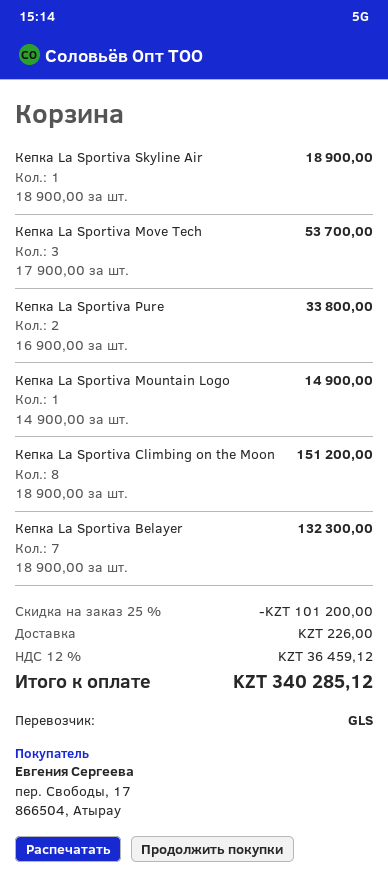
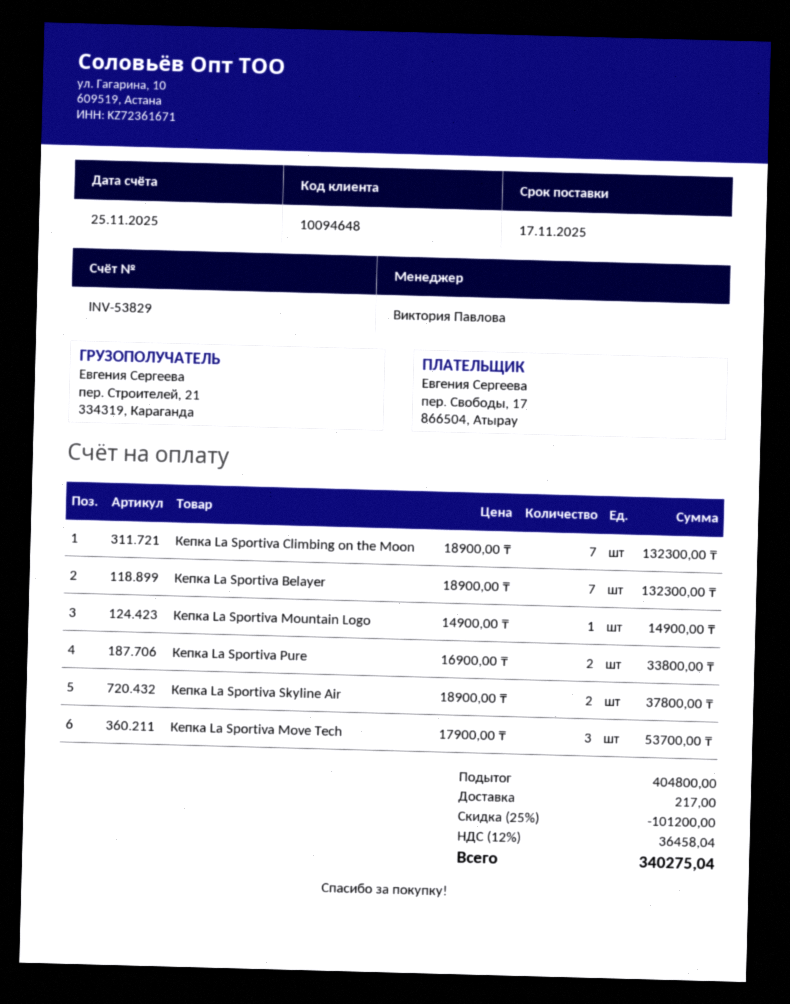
Кепка La Sportiva Skyline Air: 1 x 18900.00 = 18900.00 -> 2 x 18900.00 = 37800.00
Кепка La Sportiva Climbing on the Moon: 8 x 18900.00 = 151200.00 -> 7 x 18900.00 = 132300.00
shipping: 226.00 -> 217.00
tax: 12% = 36459.12 -> 12% = 36458.04
total: 340285.12 -> 340275.04

